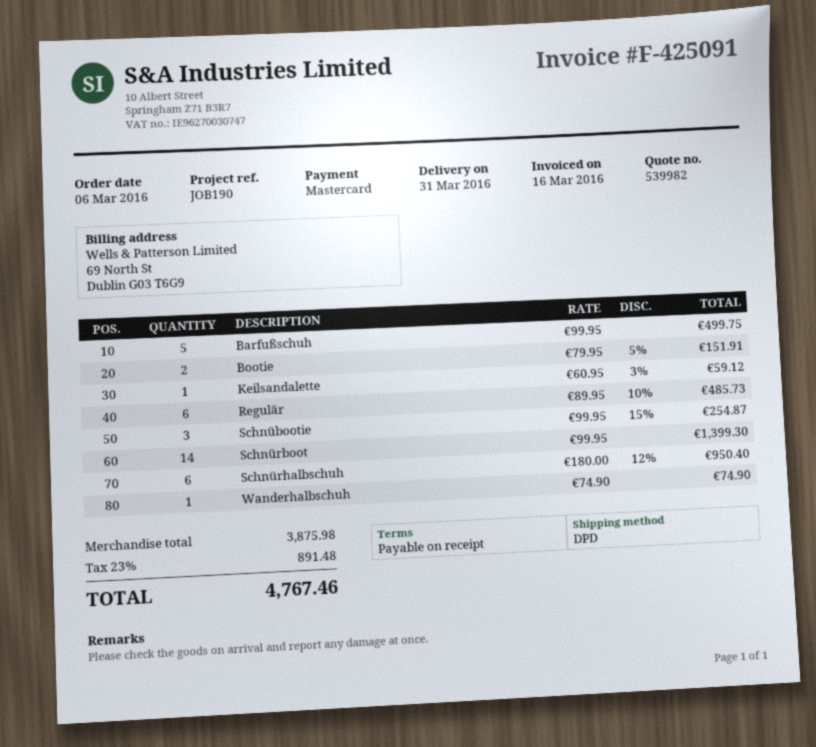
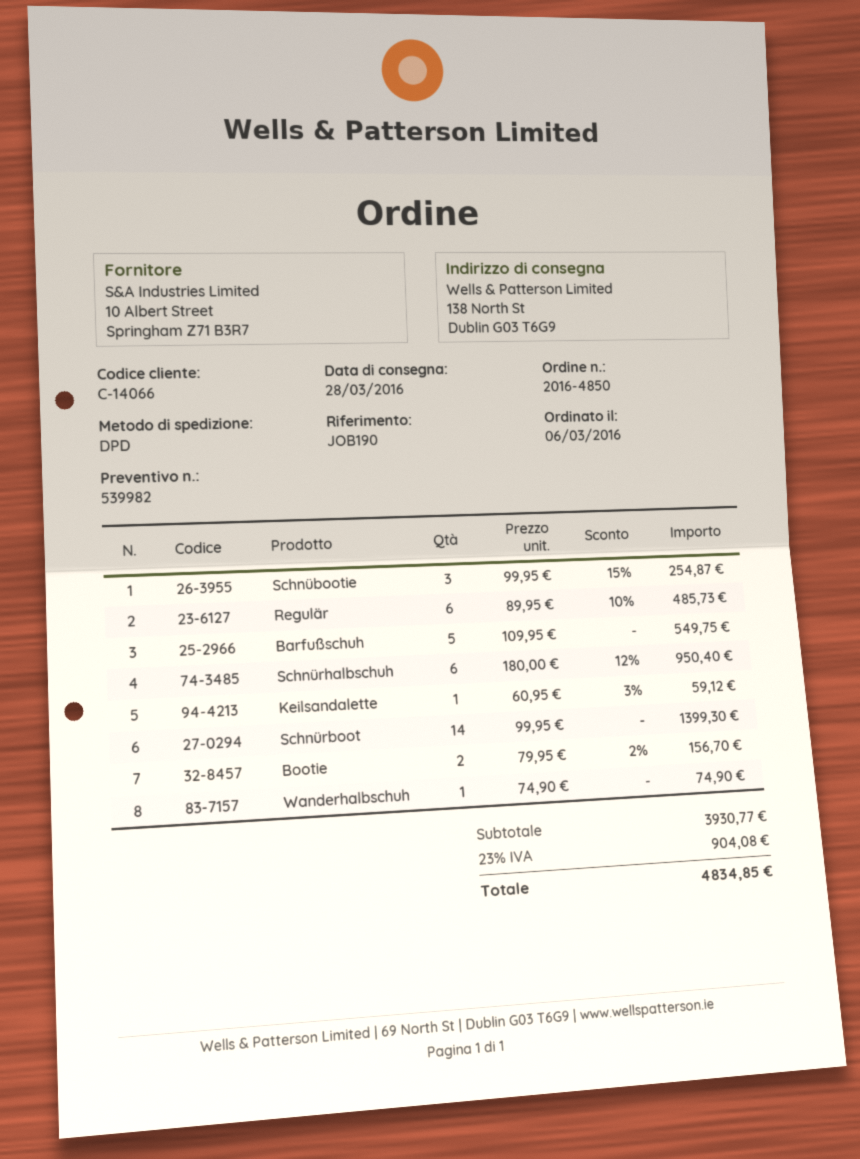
delivery date: 2016-03-31 -> 2016-03-28
Barfußschuh: 5 x 99.95 = 499.75 -> 5 x 109.95 = 549.75
Bootie: 2 x 79.95 - 5% = 151.91 -> 2 x 79.95 - 2% = 156.70
subtotal: 3875.98 -> 3930.77
tax: 23% = 891.48 -> 23% = 904.08
total: 4767.46 -> 4834.85

